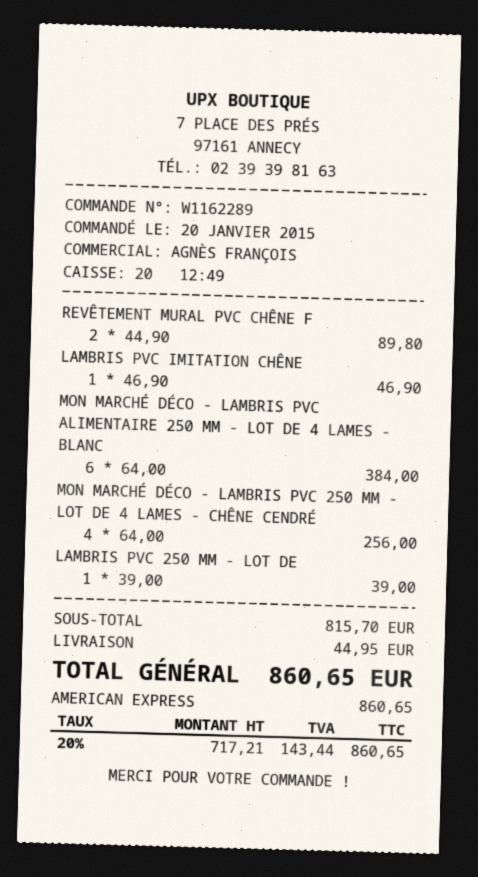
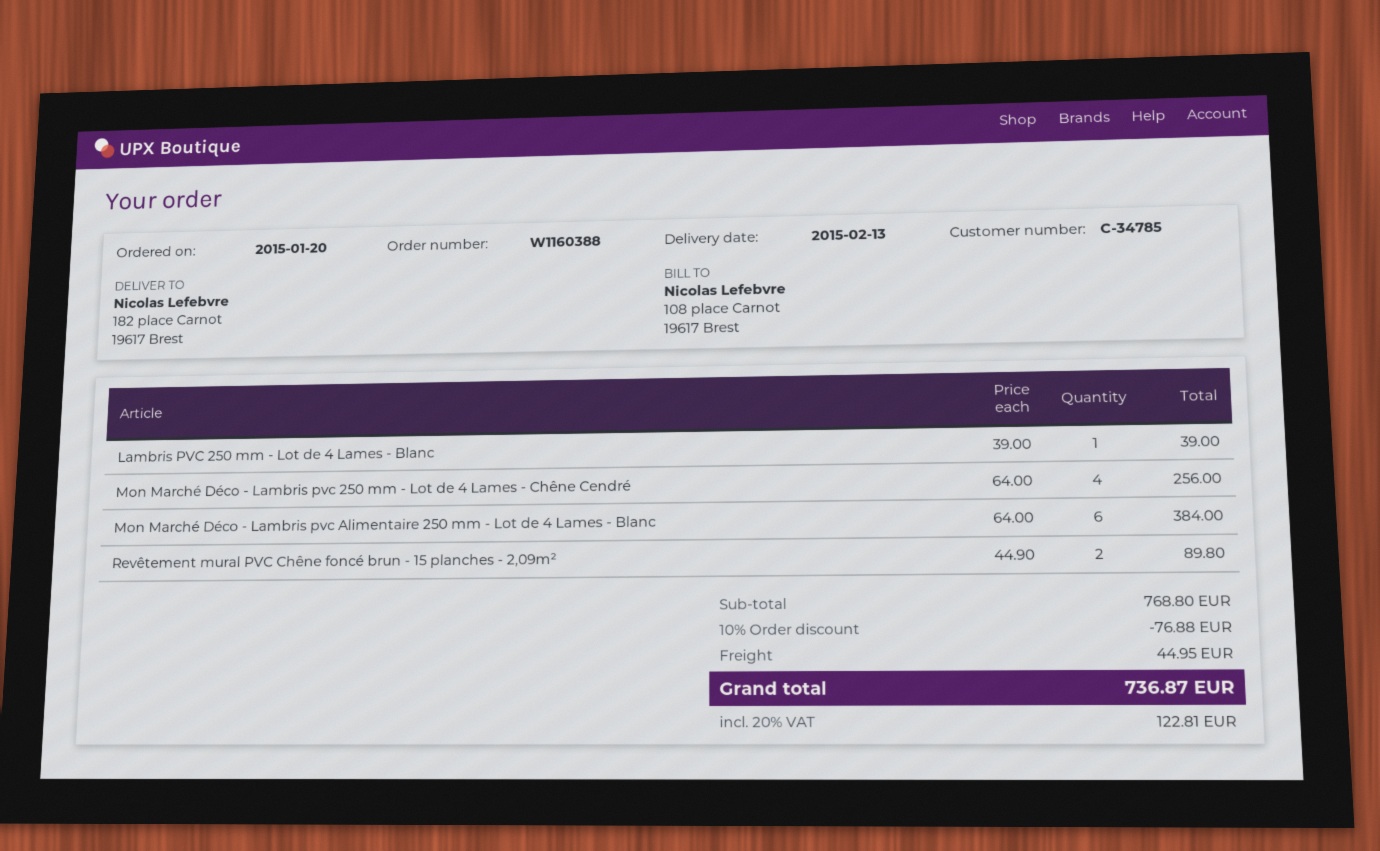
order number: W1162289 -> W1160388
LAMBRIS PVC IMITATION CHÊNE: 1 x 46.90 = 46.90 -> none
subtotal: 815.70 -> 768.80
discount: none -> 10% = 76.88
tax: 20% = 143.44 -> 20% = 122.81
total: 860.65 -> 736.87

